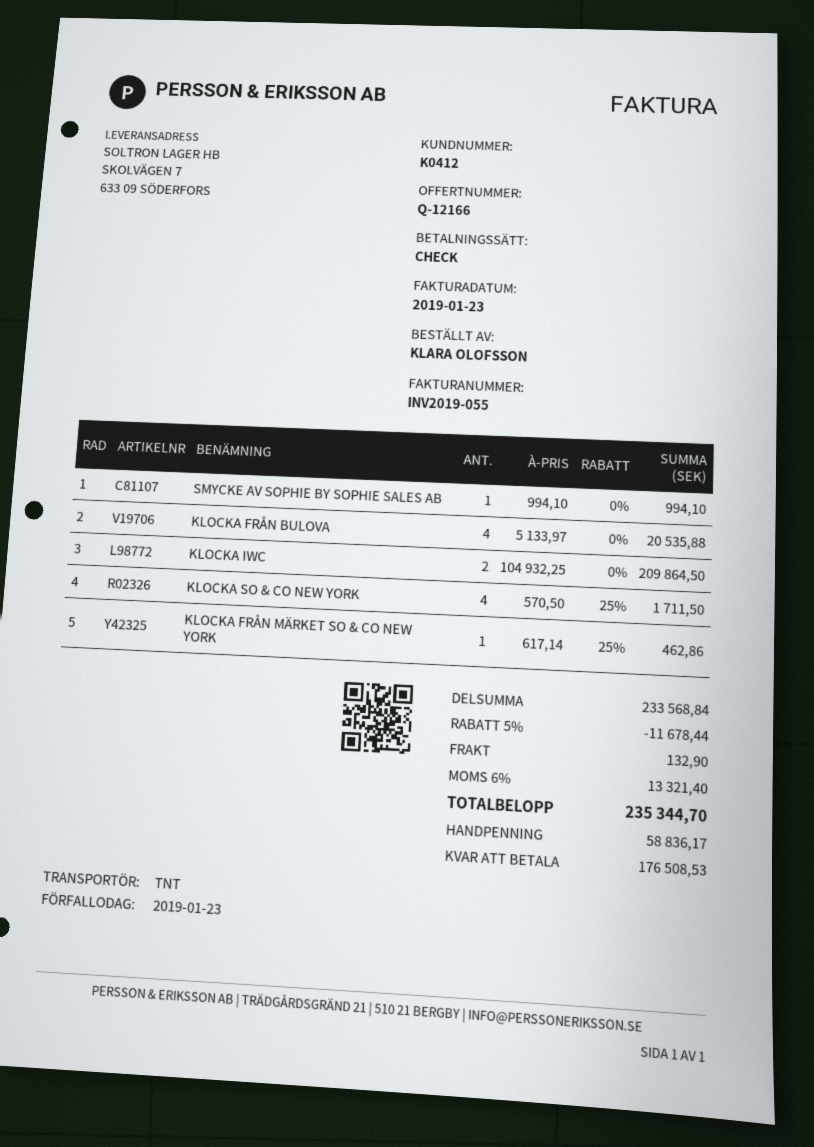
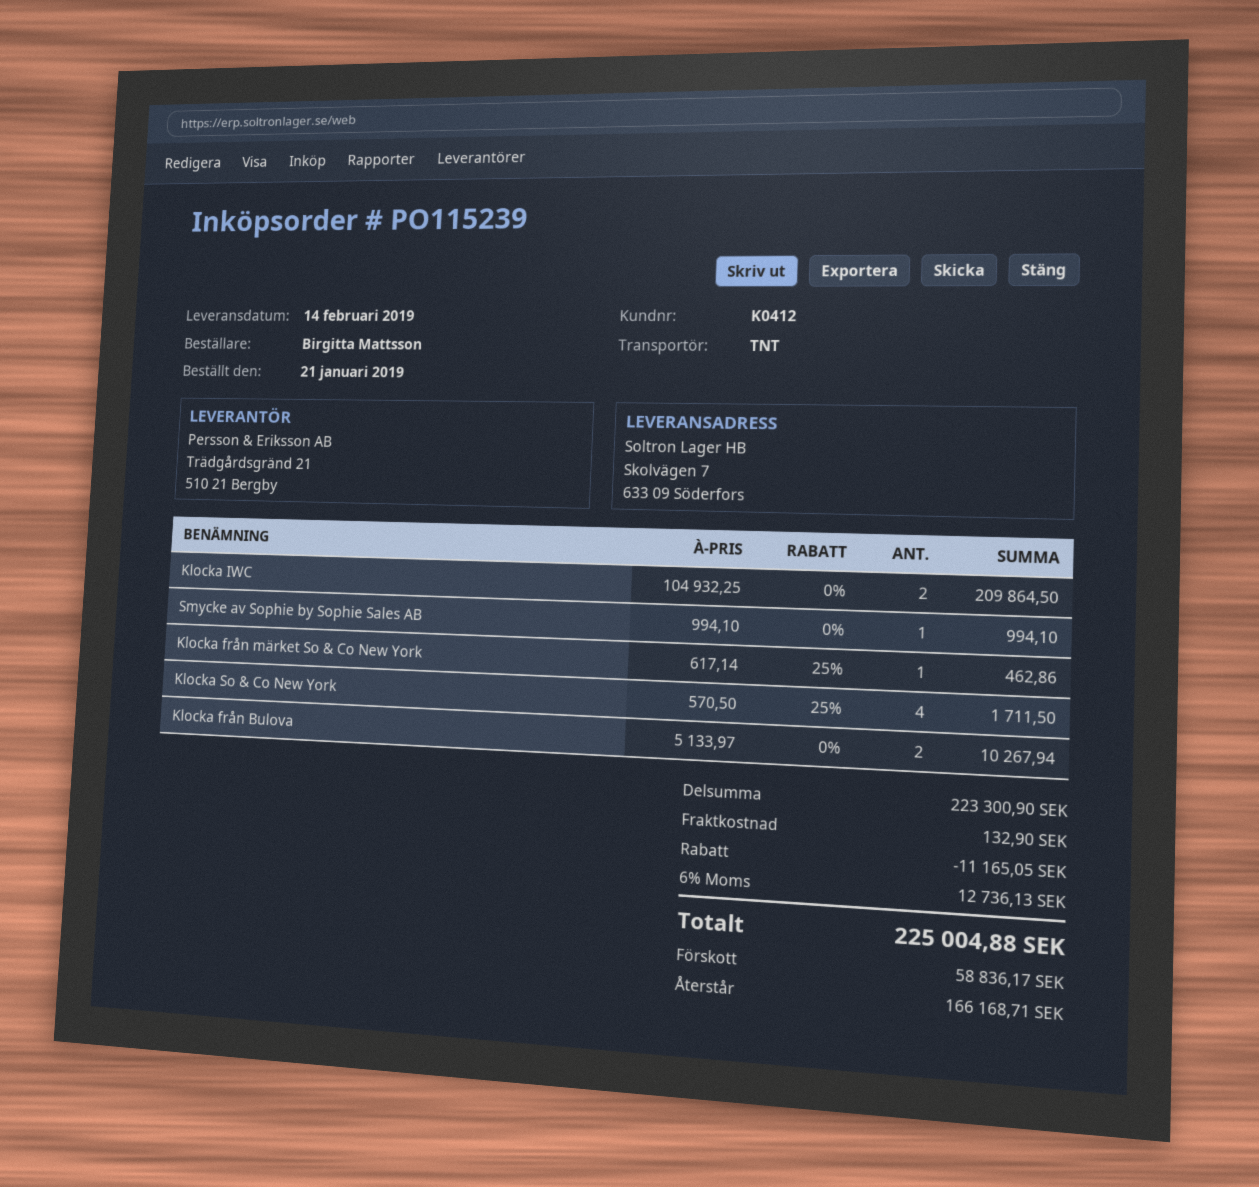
ordered by: KLARA OLOFSSON -> Birgitta Mattsson
KLOCKA FRÅN BULOVA: 4 x 5133.97 = 20535.88 -> 2 x 5133.97 = 10267.94
subtotal: 233568.84 -> 223300.90
discount: 11678.44 -> 11165.05
tax: 6% = 13321.40 -> 6% = 12736.13
total: 235344.70 -> 225004.88
balance: 176508.53 -> 166168.71

